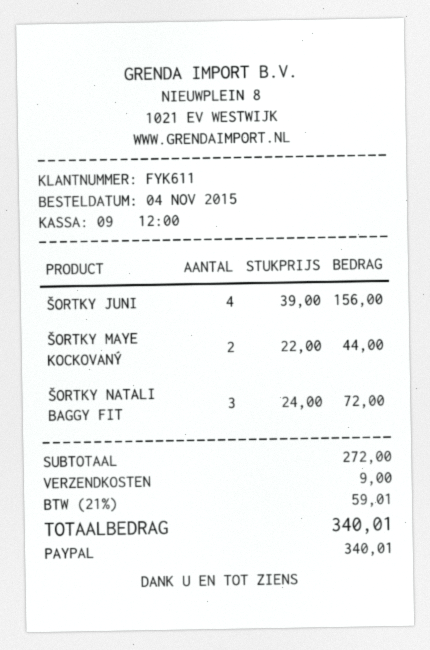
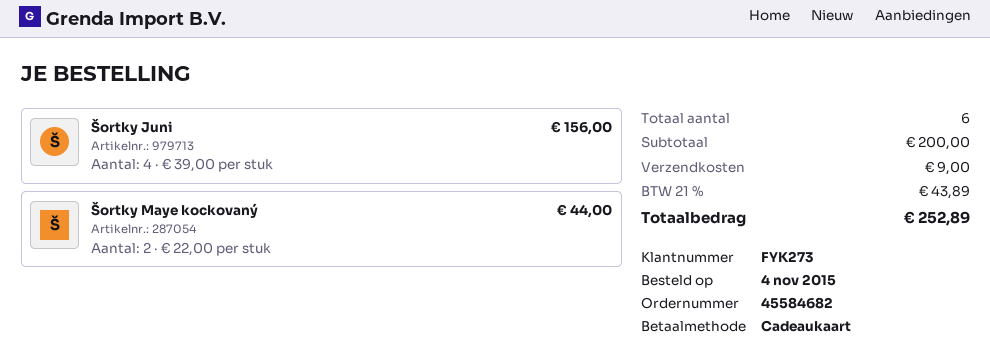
customer number: FYK611 -> FYK273
payment method: PayPal -> gift card
ŠORTKY NATALI BAGGY FIT: 3 x 24.00 = 72.00 -> none
subtotal: 272.00 -> 200.00
tax: 21% = 59.01 -> 21% = 43.89
total: 340.01 -> 252.89

